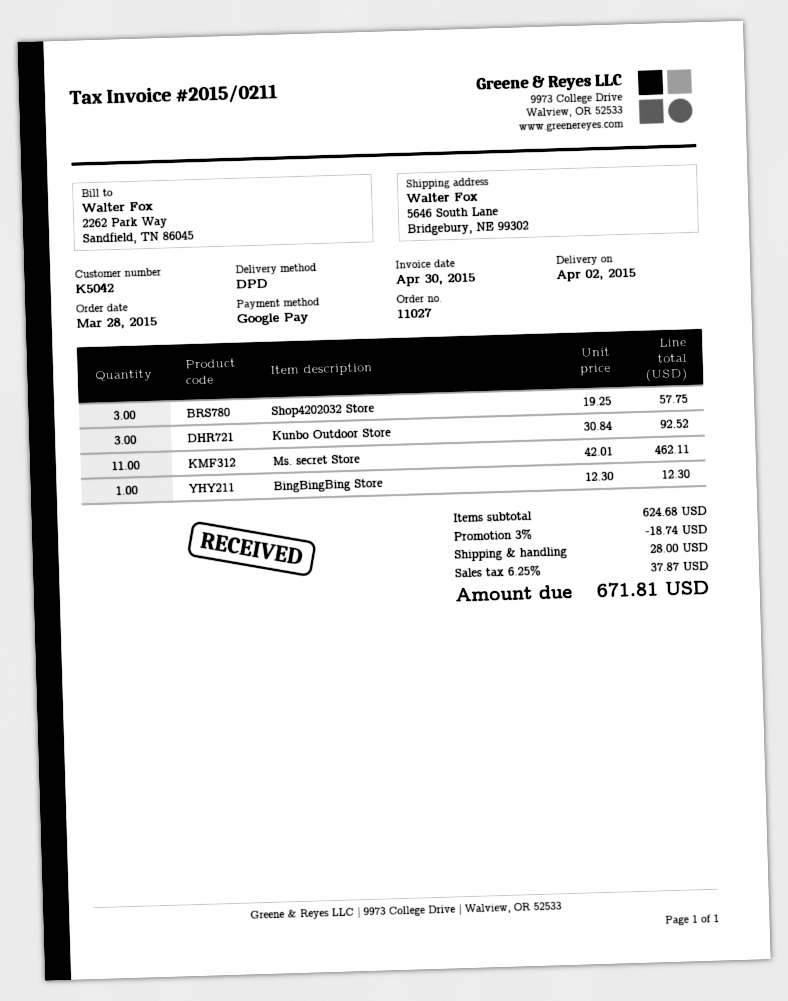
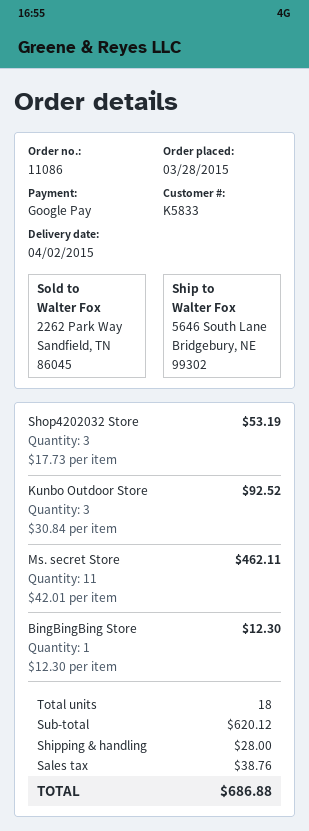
order number: 11027 -> 11086
customer number: K5042 -> K5833
Shop4202032 Store: 3 x 19.25 = 57.75 -> 3 x 17.73 = 53.19
subtotal: 624.68 -> 620.12
discount: 3% = 18.74 -> none
tax: 37.87 -> 38.76
total: 671.81 -> 686.88

